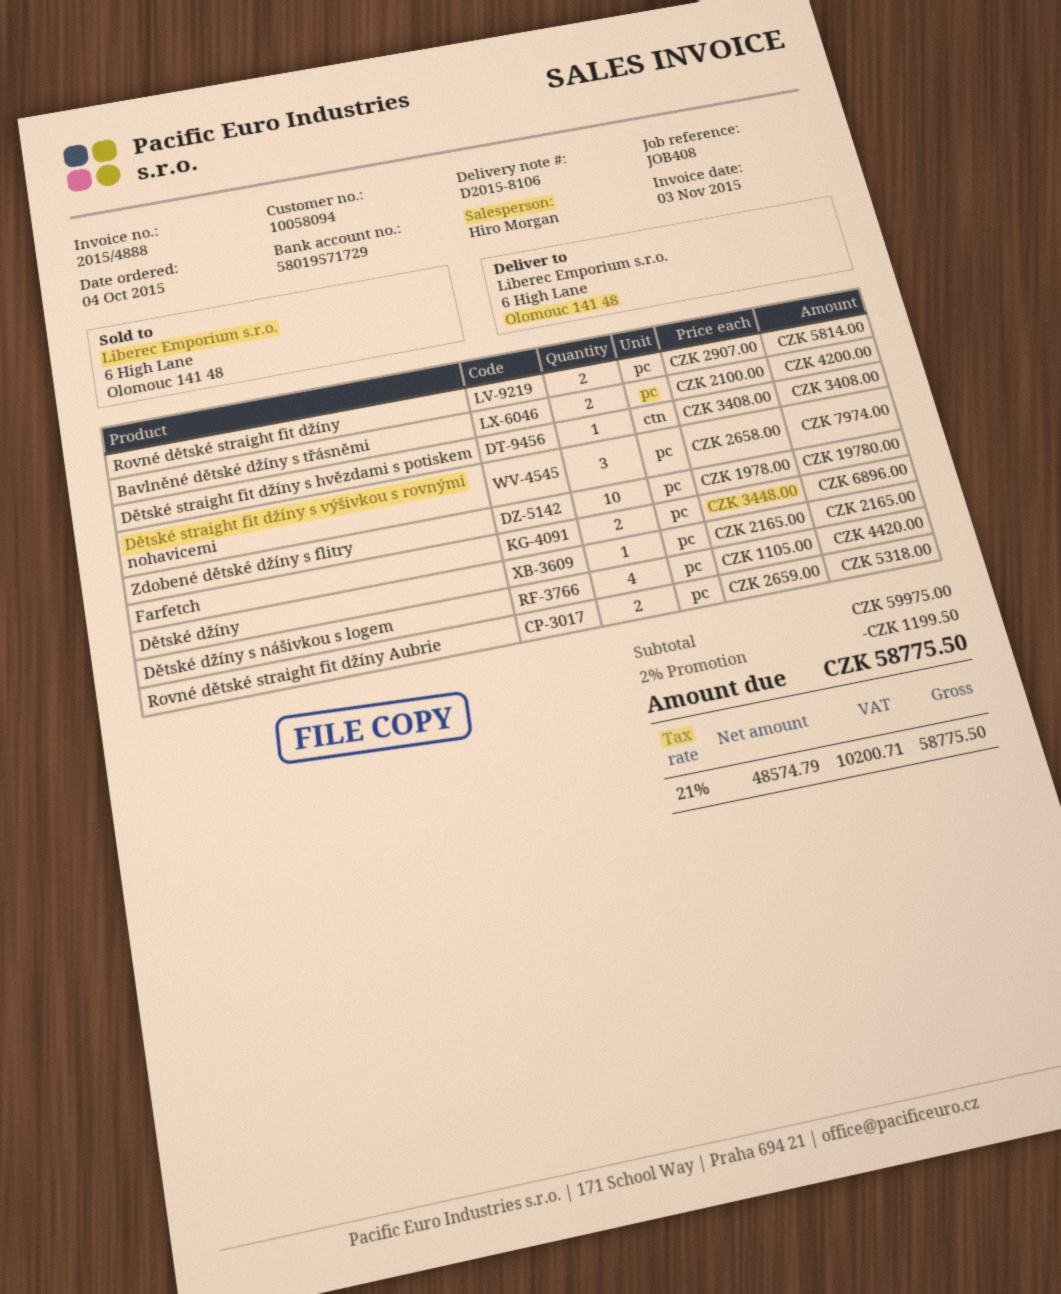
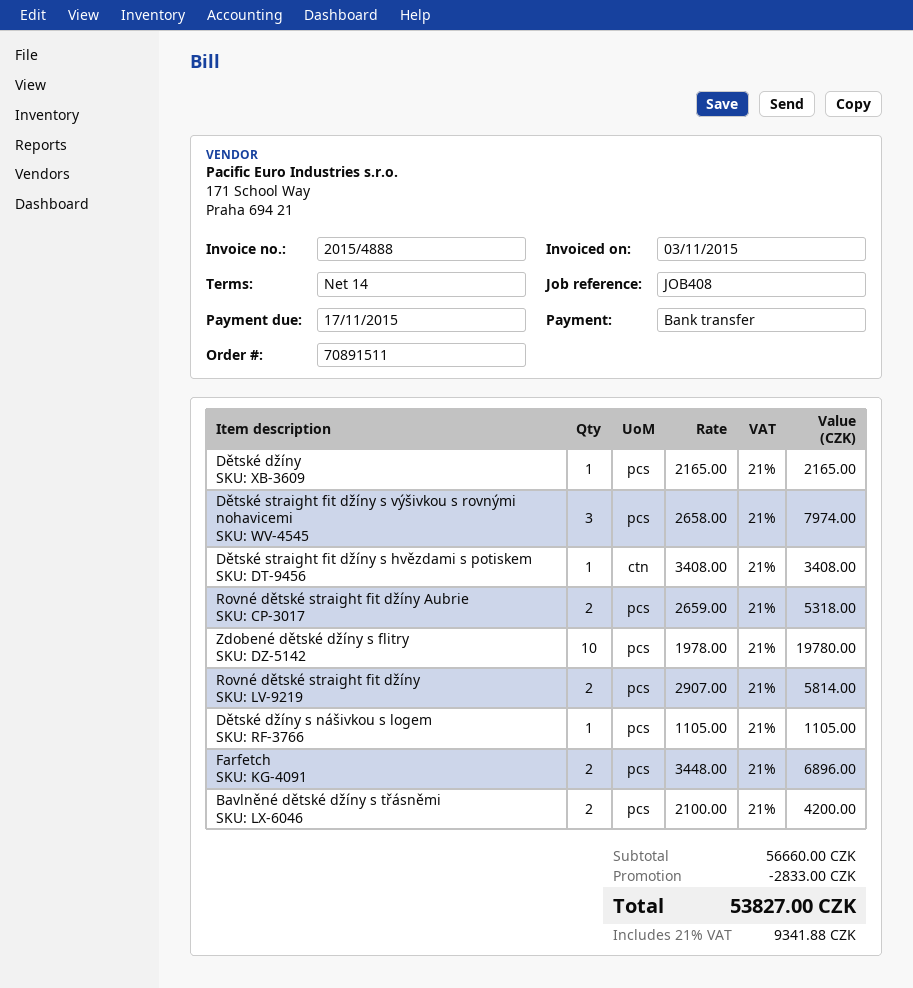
Dětské džíny s nášivkou s logem: 4 x 1105.00 = 4420.00 -> 1 x 1105.00 = 1105.00
subtotal: 59975.00 -> 56660.00
discount: 1199.50 -> 2833.00
tax: 21% = 10200.71 -> 21% = 9341.88
total: 58775.50 -> 53827.00

